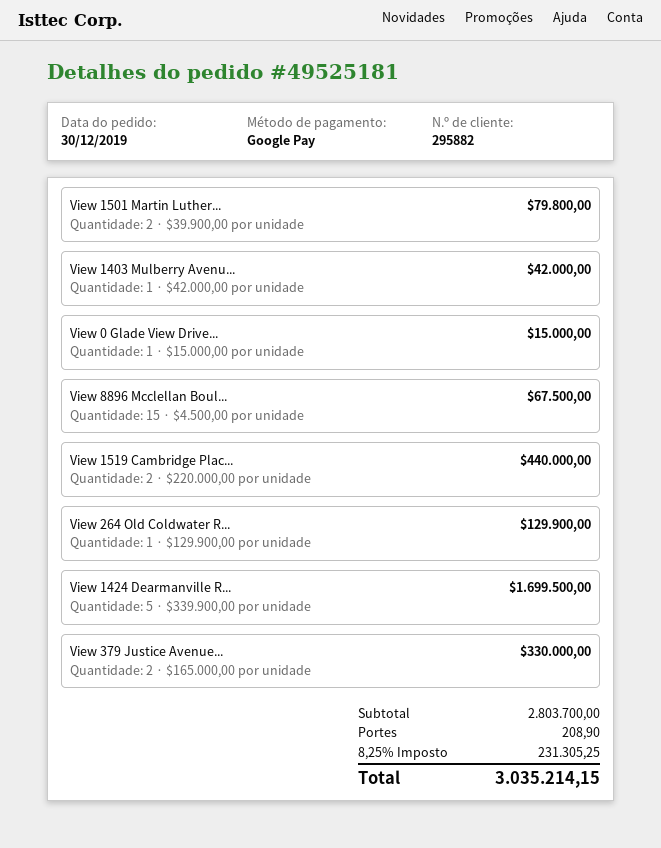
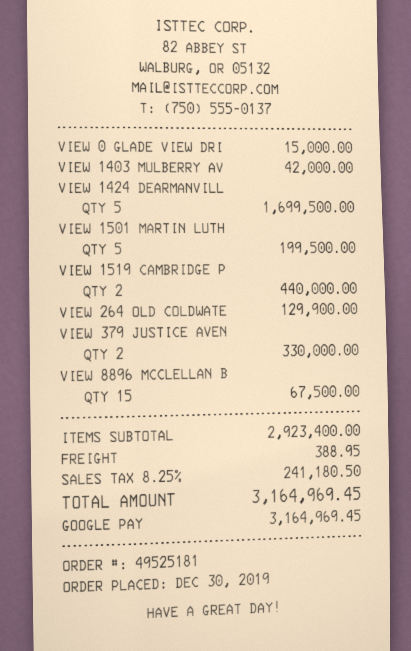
View 1501 Martin Luther...: 2 for 79800.00 -> 5 for 199500.00
subtotal: 2803700.00 -> 2923400.00
shipping: 208.90 -> 388.95
tax: 8.25% = 231305.25 -> 8.25% = 241180.50
total: 3035214.15 -> 3164969.45

